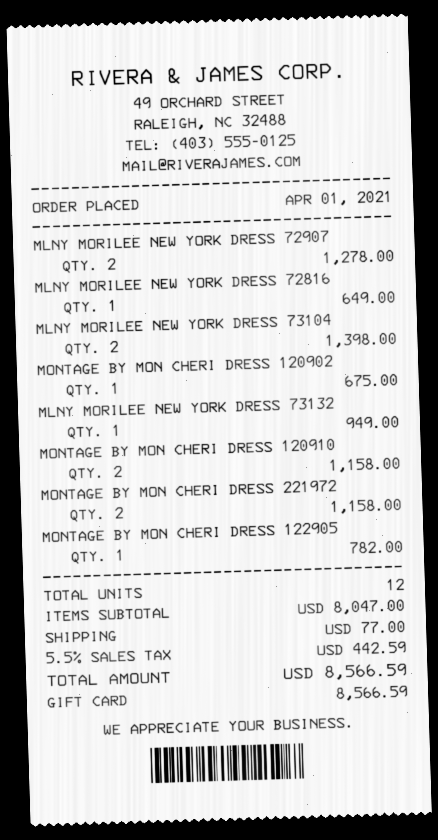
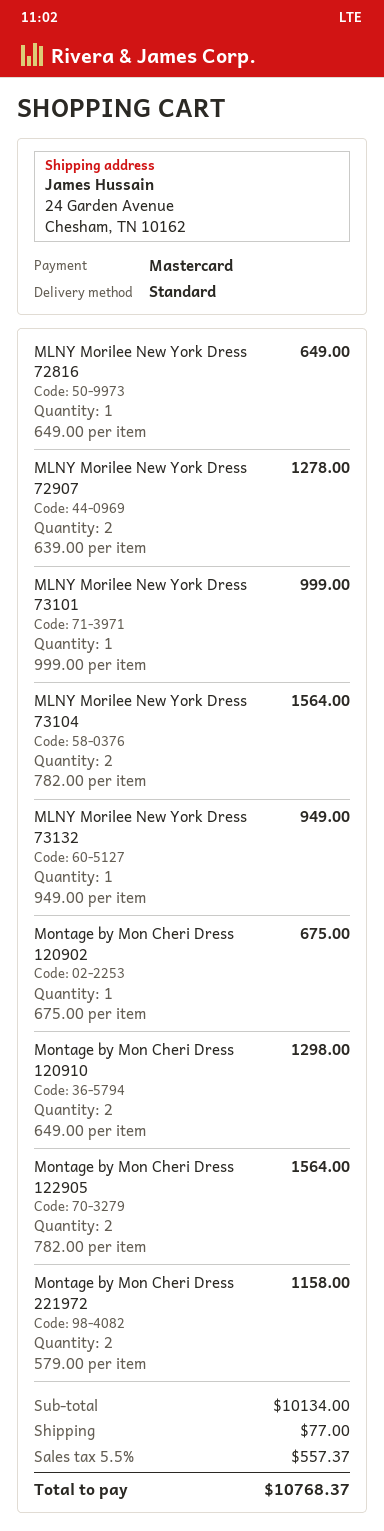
payment method: gift card -> Mastercard
MLNY MORILEE NEW YORK DRESS 73104: 2 for 1398.00 -> 2 for 1564.00
MONTAGE BY MON CHERI DRESS 120910: 2 for 1158.00 -> 2 for 1298.00
MONTAGE BY MON CHERI DRESS 122905: 1 for 782.00 -> 2 for 1564.00
MLNY Morilee New York Dress 73101: none -> 1 for 999.00
subtotal: 8047.00 -> 10134.00
tax: 5.5% = 442.59 -> 5.5% = 557.37
total: 8566.59 -> 10768.37

